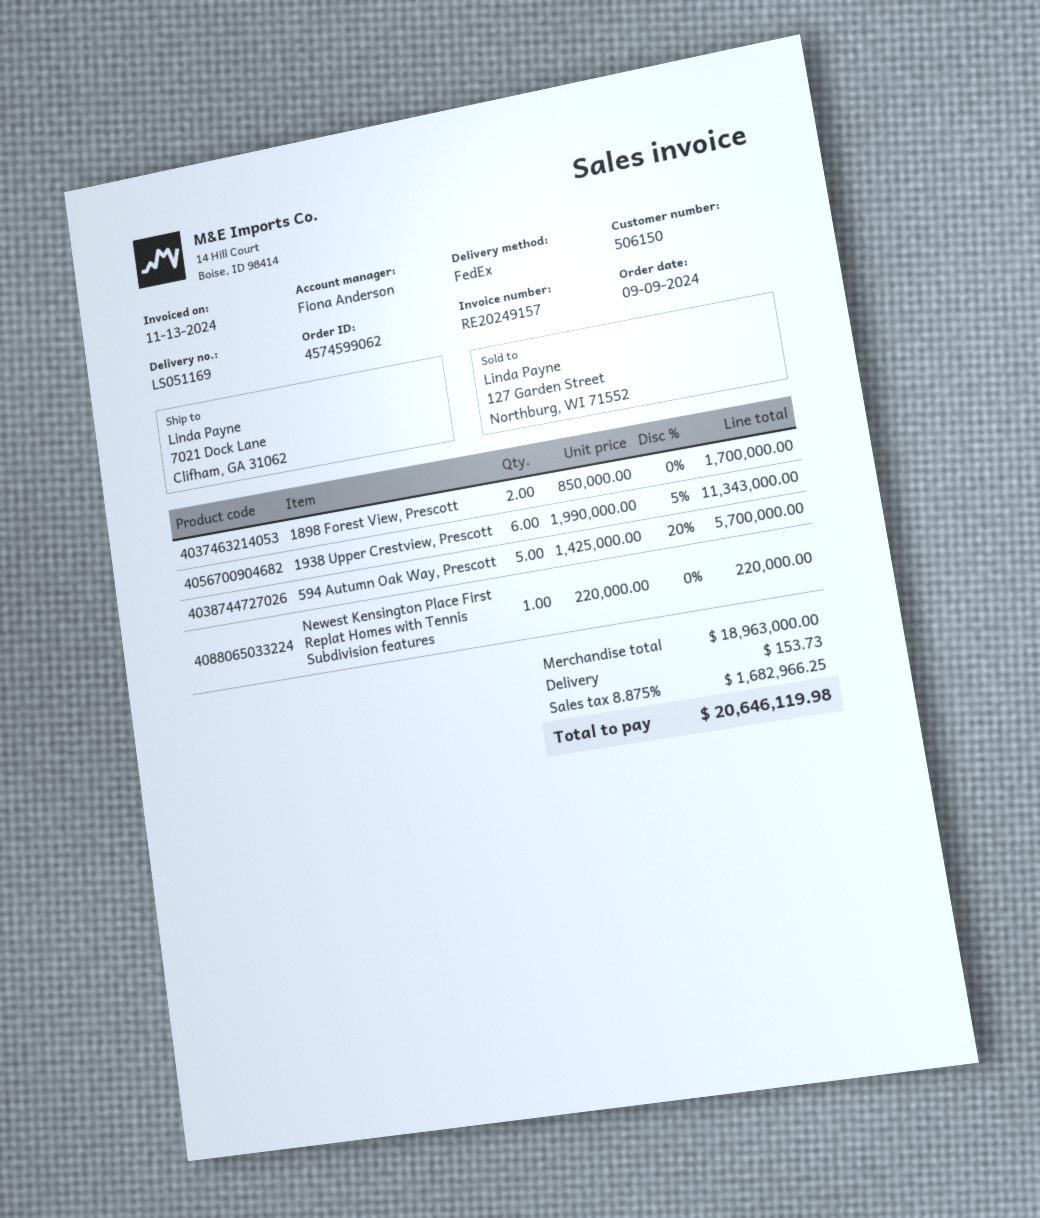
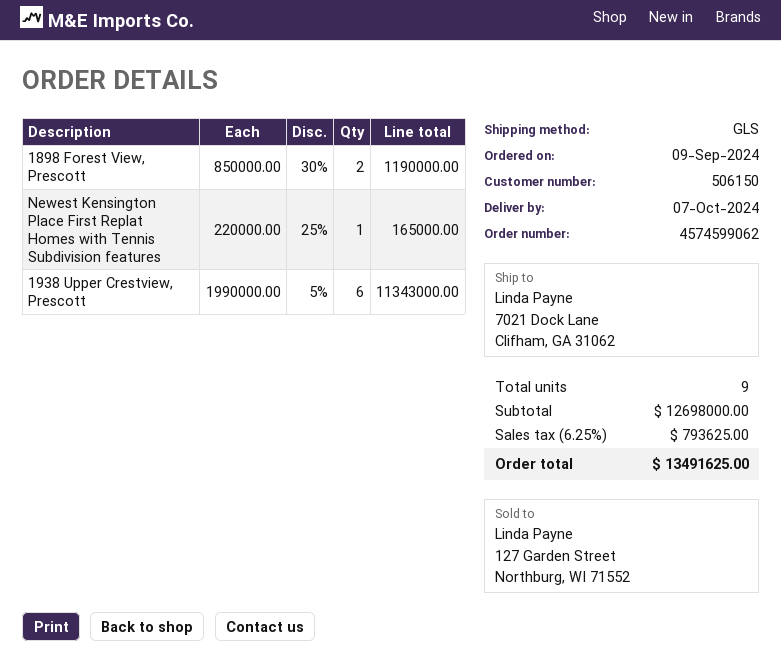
shipping method: FedEx -> GLS
1898 Forest View, Prescott: 2 x 850000.00 = 1700000.00 -> 2 x 850000.00 - 30% = 1190000.00
594 Autumn Oak Way, Prescott: 5 x 1425000.00 - 20% = 5700000.00 -> none
Newest Kensington Place First Replat Homes with Tennis Subdivision features: 1 x 220000.00 = 220000.00 -> 1 x 220000.00 - 25% = 165000.00
subtotal: 18963000.00 -> 12698000.00
shipping: 153.73 -> none
tax: 8.875% = 1682966.25 -> 6.25% = 793625.00
total: 20646119.98 -> 13491625.00

